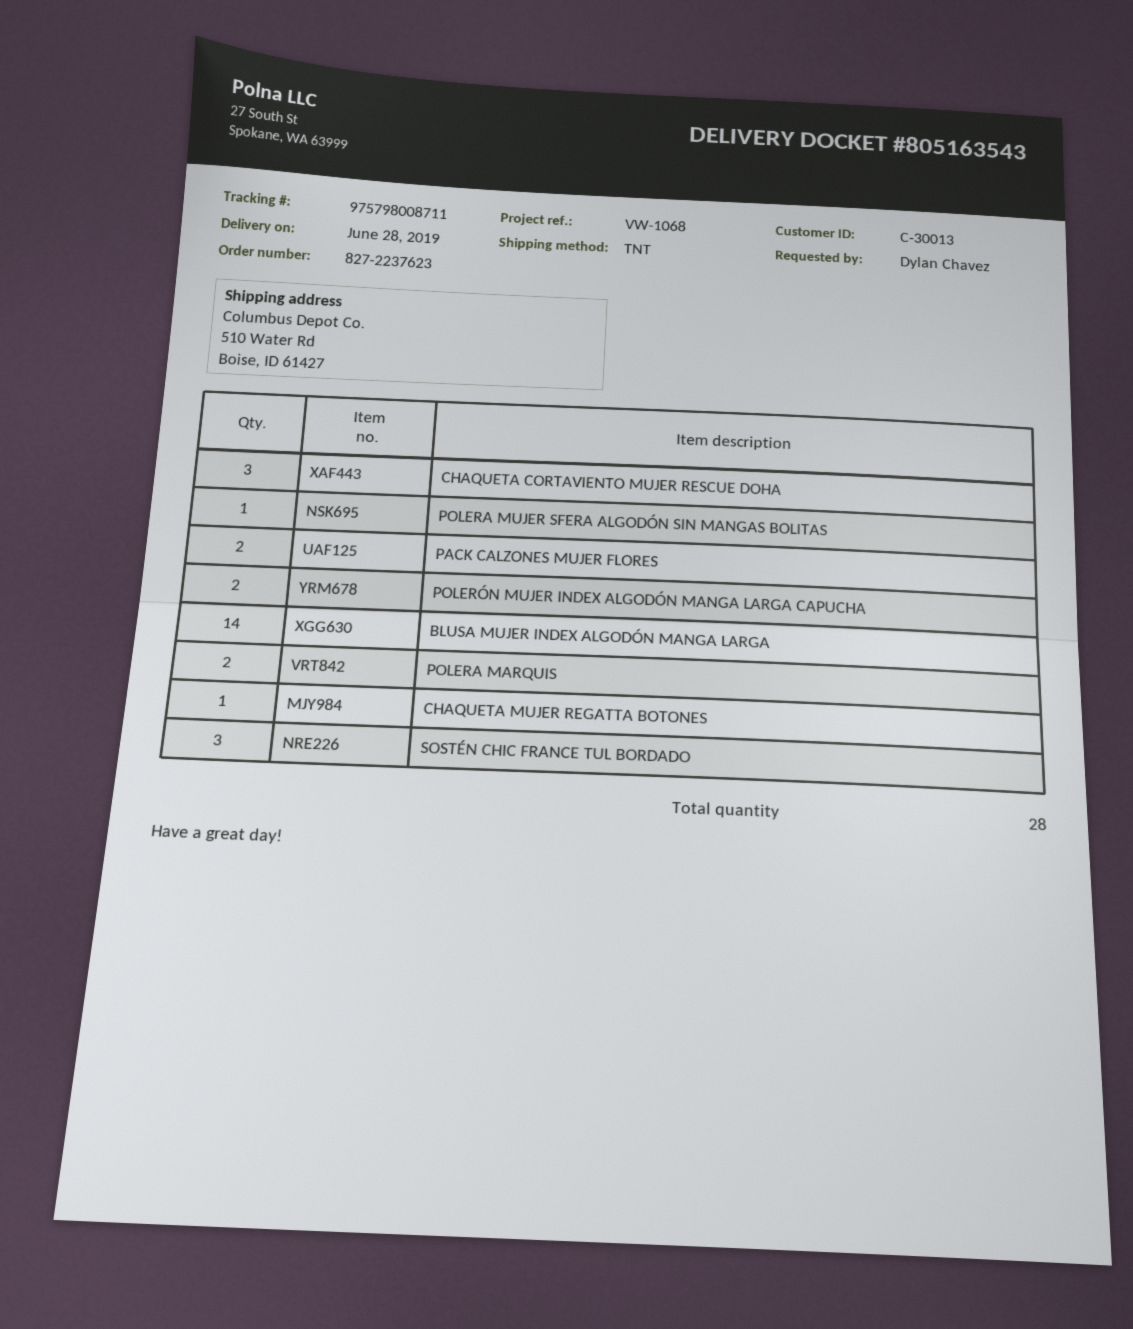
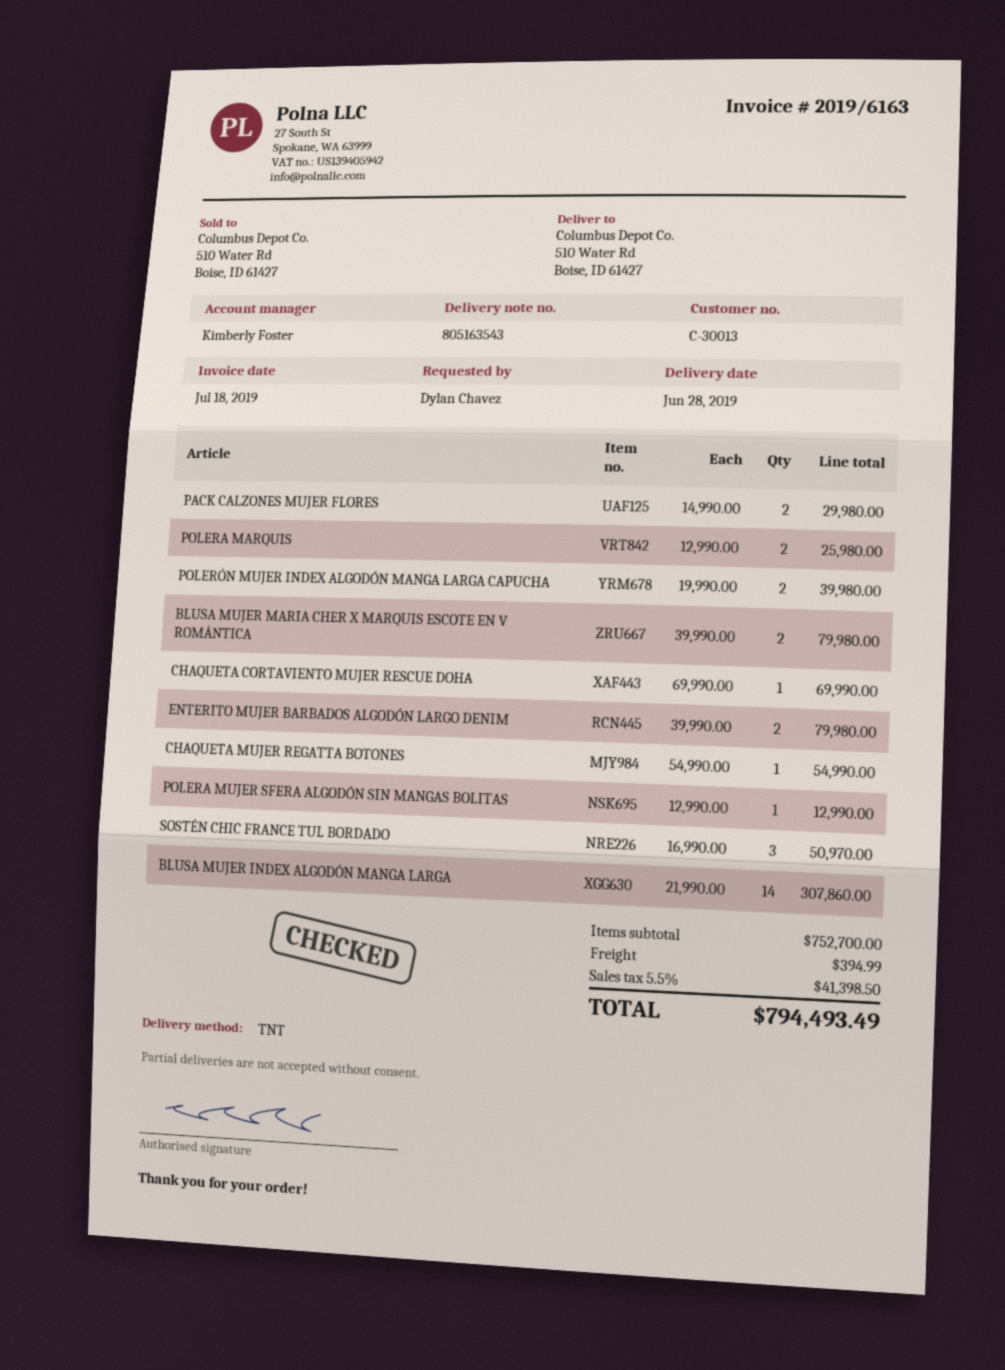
CHAQUETA CORTAVIENTO MUJER RESCUE DOHA: 3 -> 1
BLUSA MUJER MARIA CHER X MARQUIS ESCOTE EN V ROMÁNTICA: none -> 2
ENTERITO MUJER BARBADOS ALGODÓN LARGO DENIM: none -> 2

